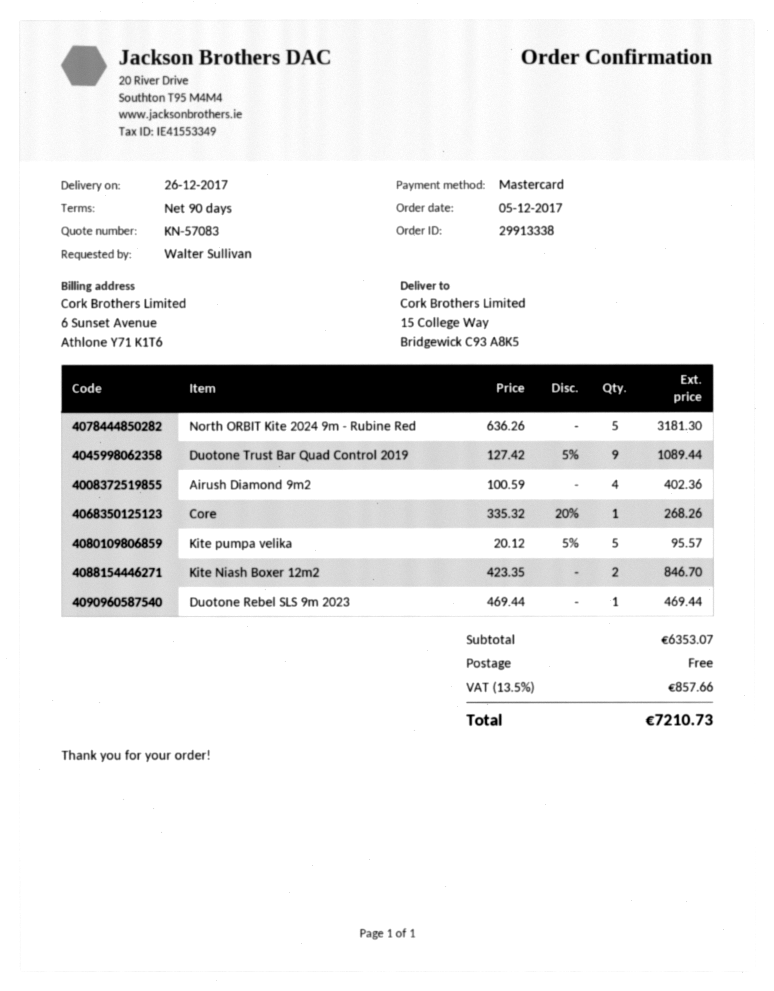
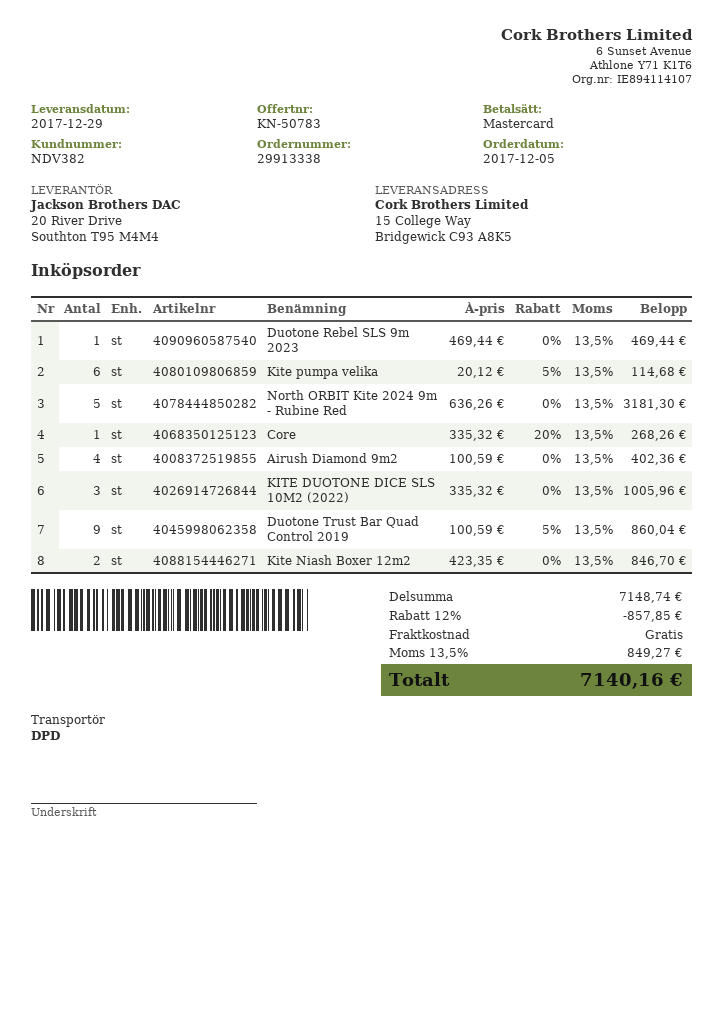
quote number: KN-57083 -> KN-50783
delivery date: 2017-12-26 -> 2017-12-29
Duotone Trust Bar Quad Control 2019: 9 x 127.42 - 5% = 1089.44 -> 9 x 100.59 - 5% = 860.04
Kite pumpa velika: 5 x 20.12 - 5% = 95.57 -> 6 x 20.12 - 5% = 114.68
KITE DUOTONE DICE SLS 10M2 (2022): none -> 3 x 335.32 = 1005.96
subtotal: 6353.07 -> 7148.74
discount: none -> 12% = 857.85
tax: 13.5% = 857.66 -> 13.5% = 849.27
total: 7210.73 -> 7140.16

